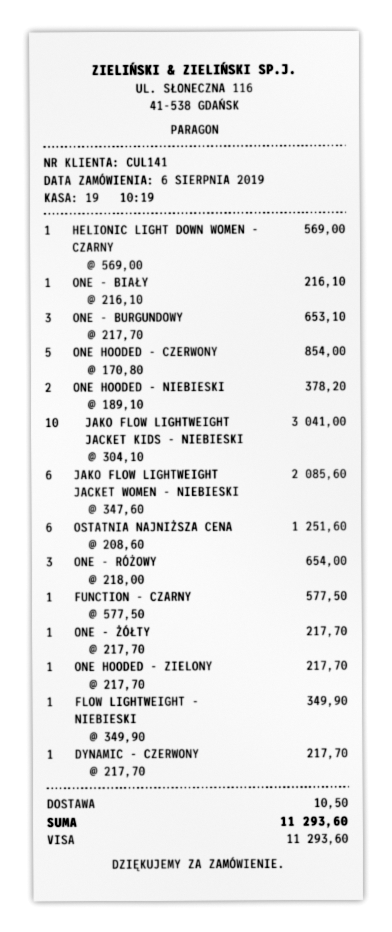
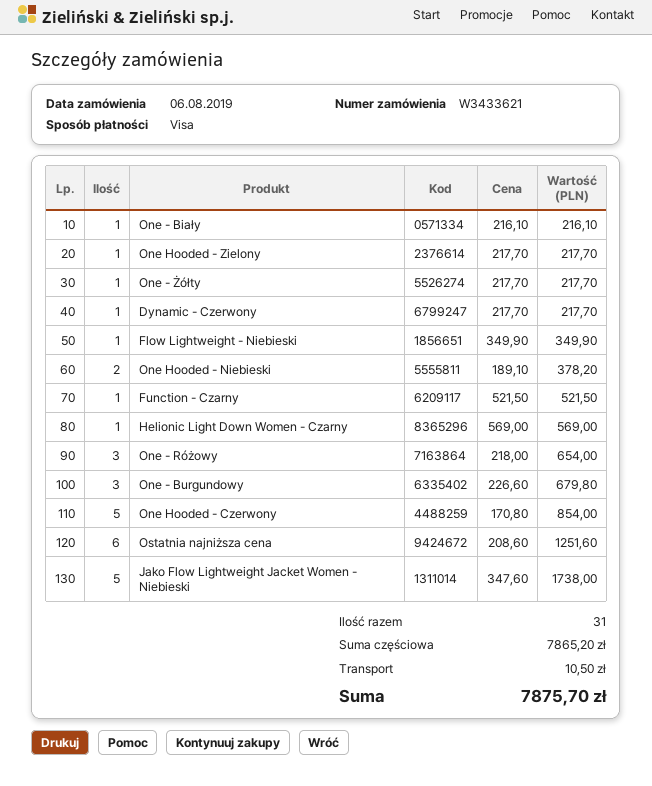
ONE - BURGUNDOWY: 3 x 217.70 = 653.10 -> 3 x 226.60 = 679.80
JAKO FLOW LIGHTWEIGHT JACKET KIDS - NIEBIESKI: 10 x 304.10 = 3041.00 -> none
JAKO FLOW LIGHTWEIGHT JACKET WOMEN - NIEBIESKI: 6 x 347.60 = 2085.60 -> 5 x 347.60 = 1738.00
FUNCTION - CZARNY: 1 x 577.50 = 577.50 -> 1 x 521.50 = 521.50
total: 11293.60 -> 7875.70

